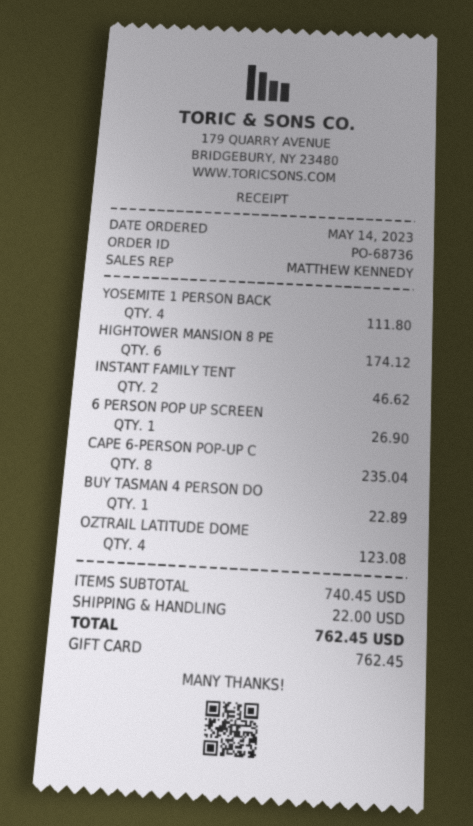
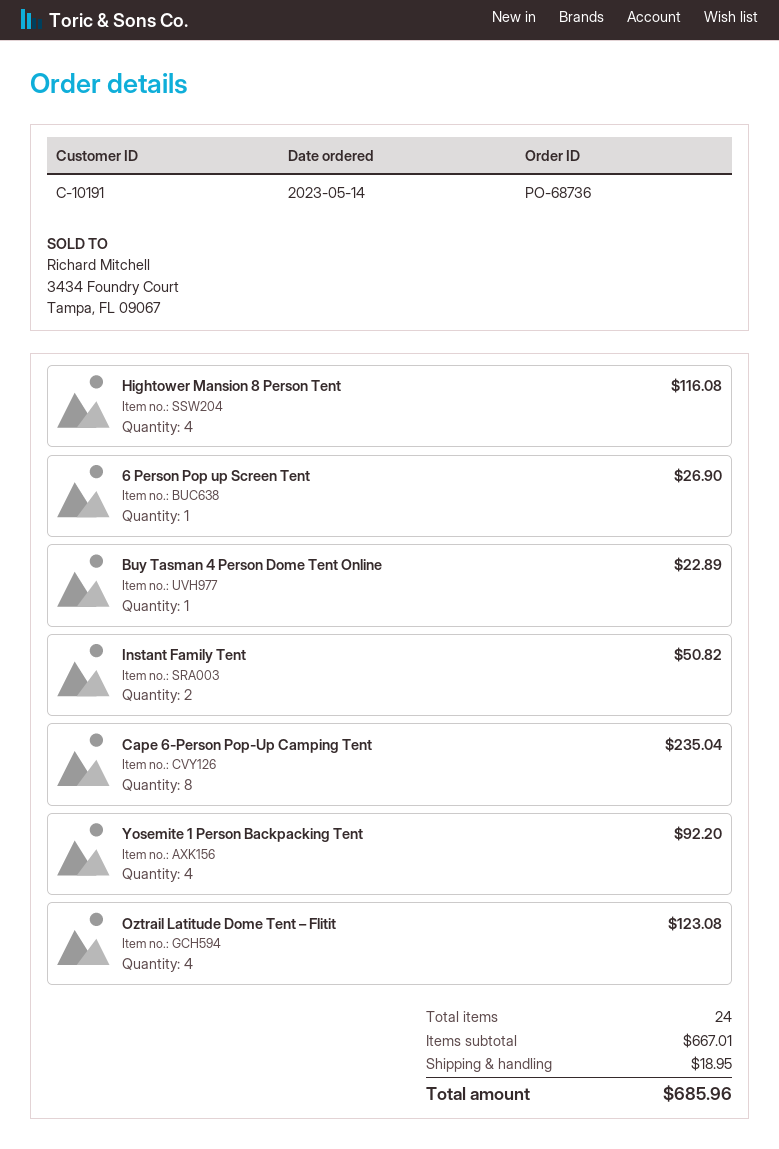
YOSEMITE 1 PERSON BACK: 4 for 111.80 -> 4 for 92.20
HIGHTOWER MANSION 8 PE: 6 for 174.12 -> 4 for 116.08
INSTANT FAMILY TENT: 2 for 46.62 -> 2 for 50.82
subtotal: 740.45 -> 667.01
shipping: 22.00 -> 18.95
total: 762.45 -> 685.96

